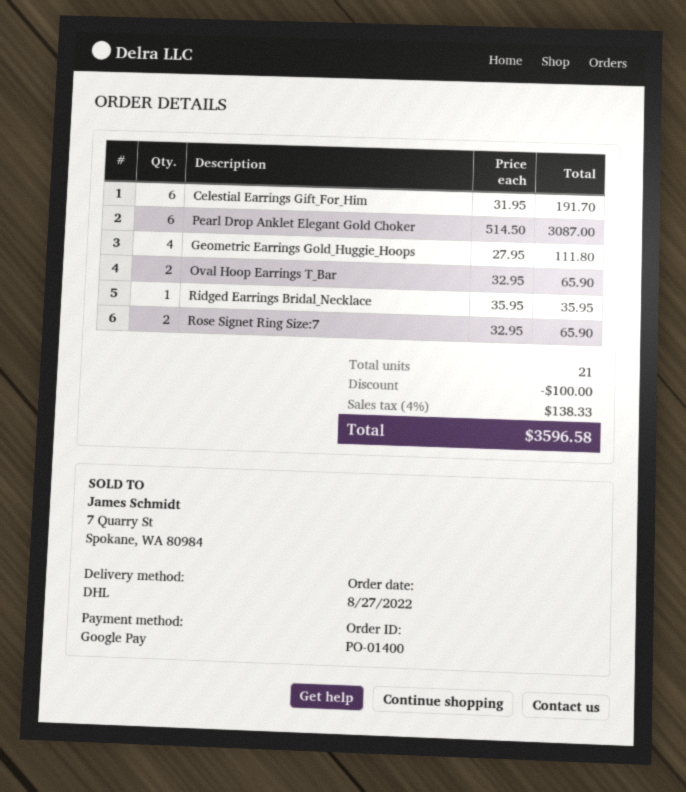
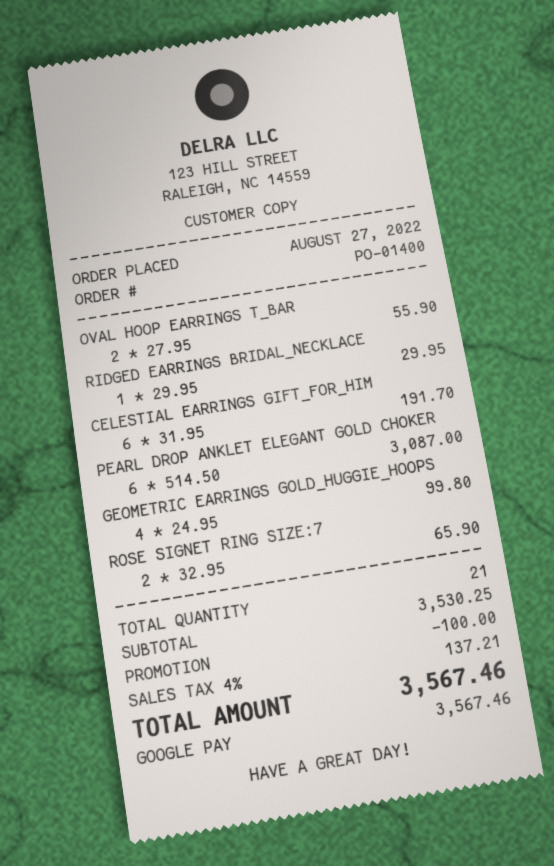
Geometric Earrings Gold_Huggie_Hoops: 4 x 27.95 = 111.80 -> 4 x 24.95 = 99.80
Oval Hoop Earrings T_Bar: 2 x 32.95 = 65.90 -> 2 x 27.95 = 55.90
Ridged Earrings Bridal_Necklace: 1 x 35.95 = 35.95 -> 1 x 29.95 = 29.95
tax: 4% = 138.33 -> 4% = 137.21
total: 3596.58 -> 3567.46

